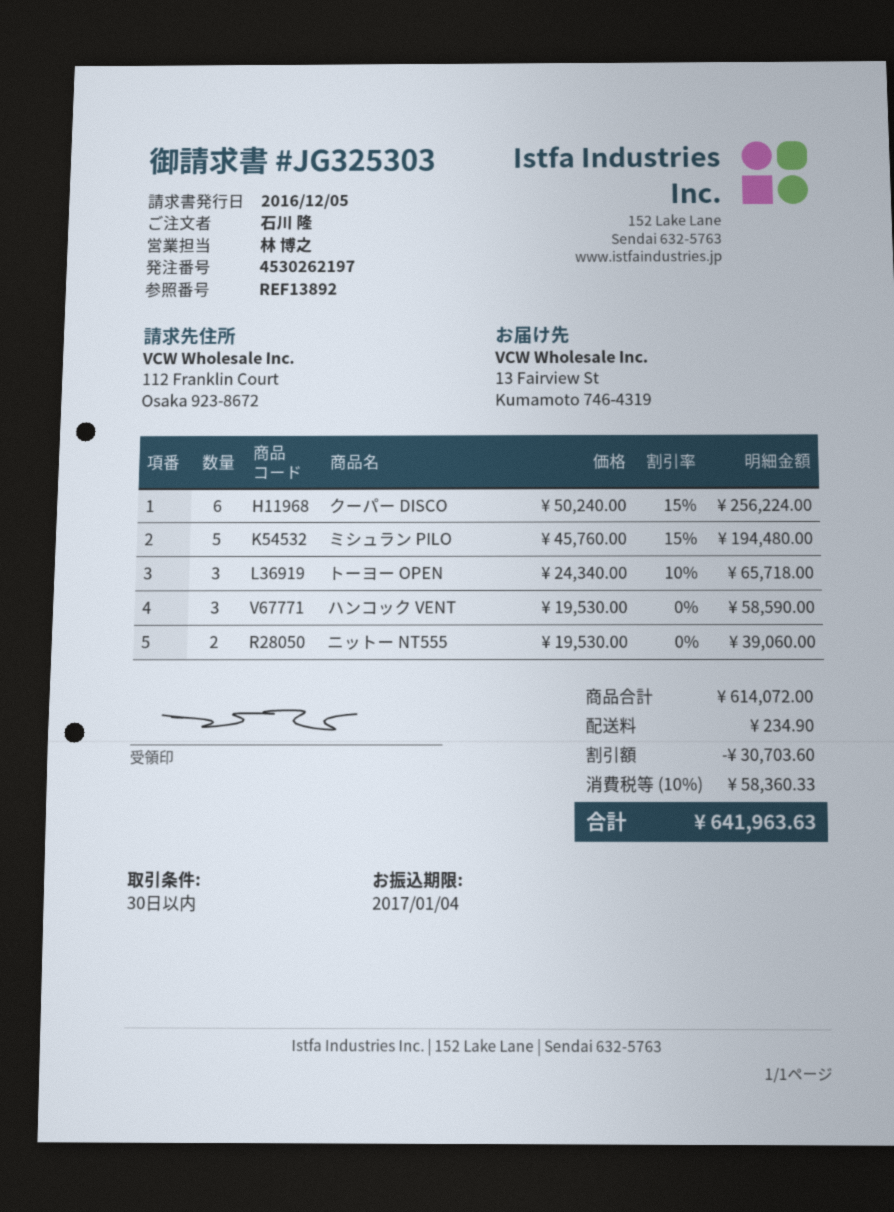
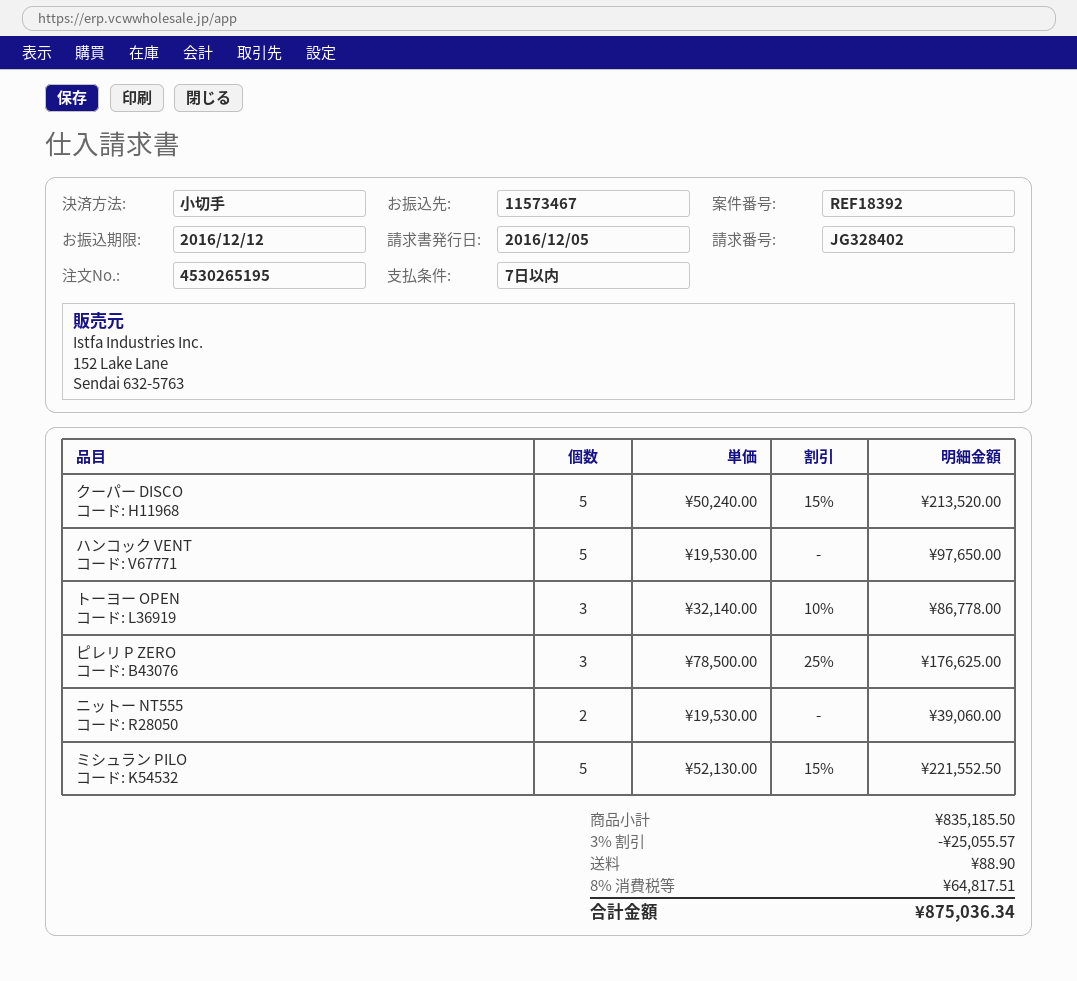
order number: 4530262197 -> 4530265195
invoice number: JG325303 -> JG328402
payment terms: 30 days -> 7 days
due date: 2017-01-04 -> 2016-12-12
reference: REF13892 -> REF18392
クーパー DISCO: 6 x 50240.00 - 15% = 256224.00 -> 5 x 50240.00 - 15% = 213520.00
ミシュラン PILO: 5 x 45760.00 - 15% = 194480.00 -> 5 x 52130.00 - 15% = 221552.50
トーヨー OPEN: 3 x 24340.00 - 10% = 65718.00 -> 3 x 32140.00 - 10% = 86778.00
ハンコック VENT: 3 x 19530.00 = 58590.00 -> 5 x 19530.00 = 97650.00
ピレリ P ZERO: none -> 3 x 78500.00 - 25% = 176625.00
subtotal: 614072.00 -> 835185.50
discount: 30703.60 -> 25055.57
shipping: 234.90 -> 88.90
tax: 10% = 58360.33 -> 8% = 64817.51
total: 641963.63 -> 875036.34

